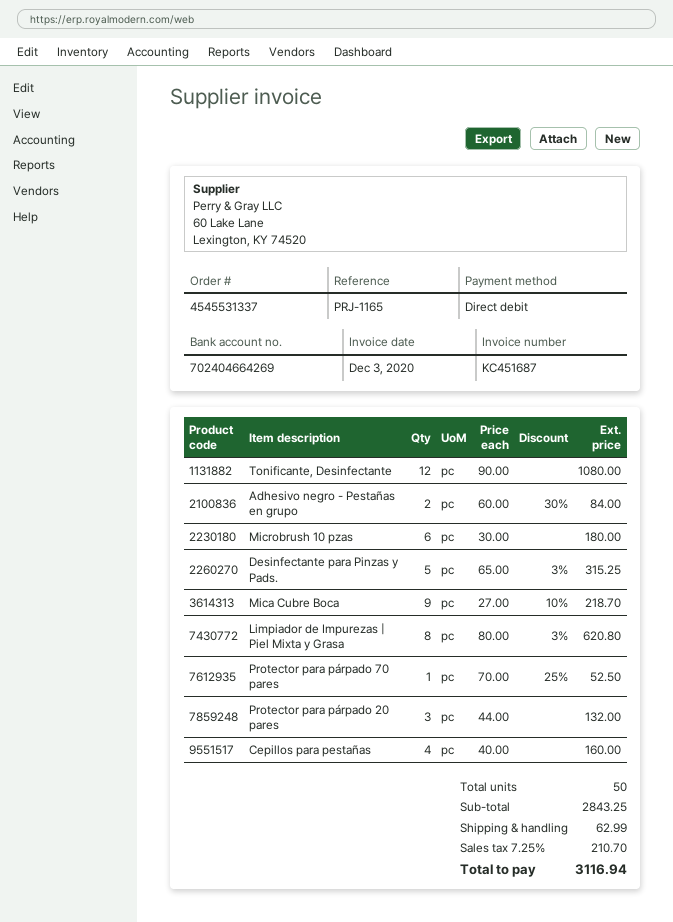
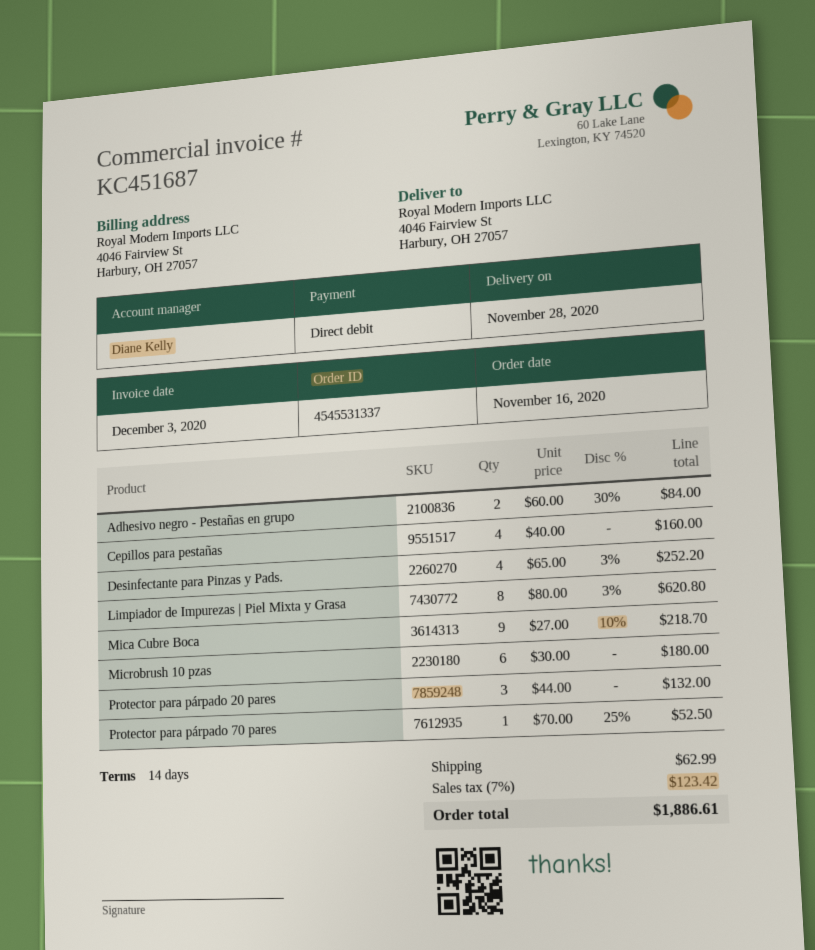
Tonificante, Desinfectante: 12 x 90.00 = 1080.00 -> none
Desinfectante para Pinzas y Pads.: 5 x 65.00 - 3% = 315.25 -> 4 x 65.00 - 3% = 252.20
tax: 7.25% = 210.70 -> 7% = 123.42
total: 3116.94 -> 1886.61

